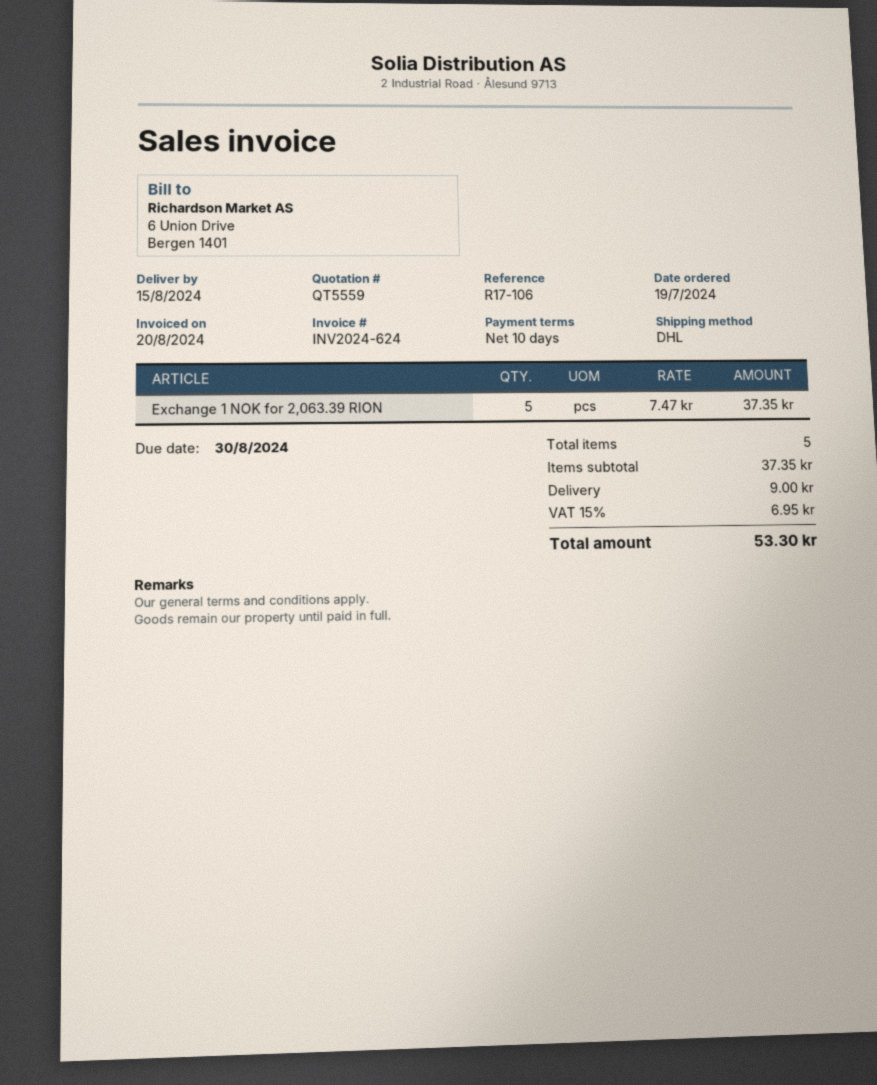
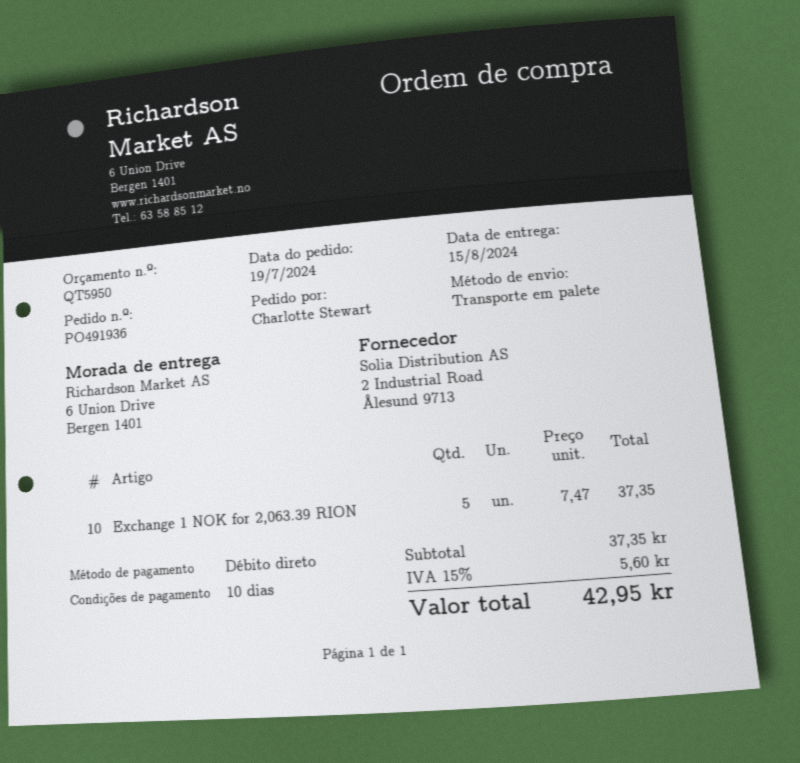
quote number: QT5559 -> QT5950
shipping method: DHL -> pallet freight
shipping: 9.00 -> none
tax: 15% = 6.95 -> 15% = 5.60
total: 53.30 -> 42.95

